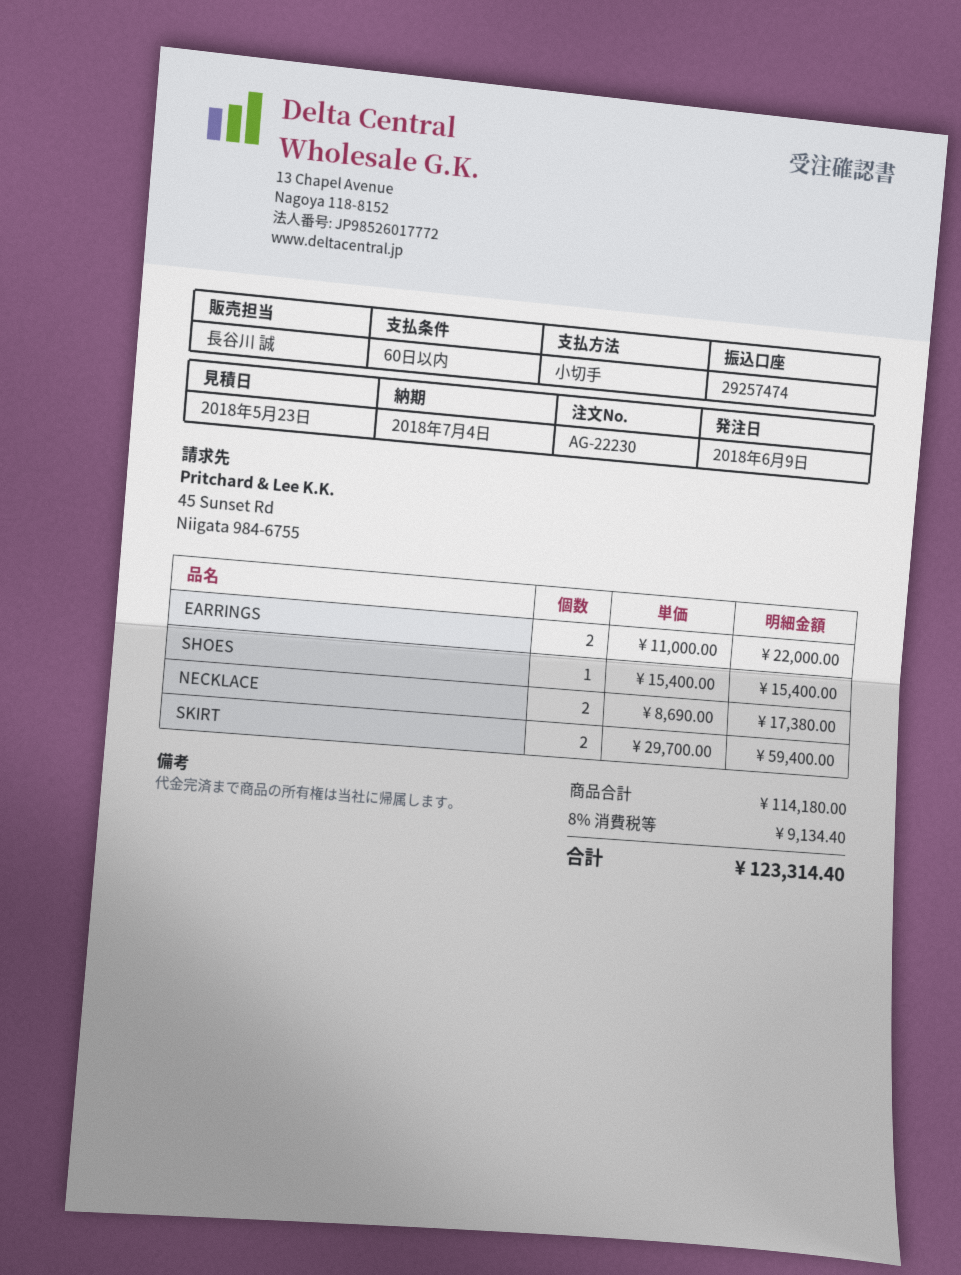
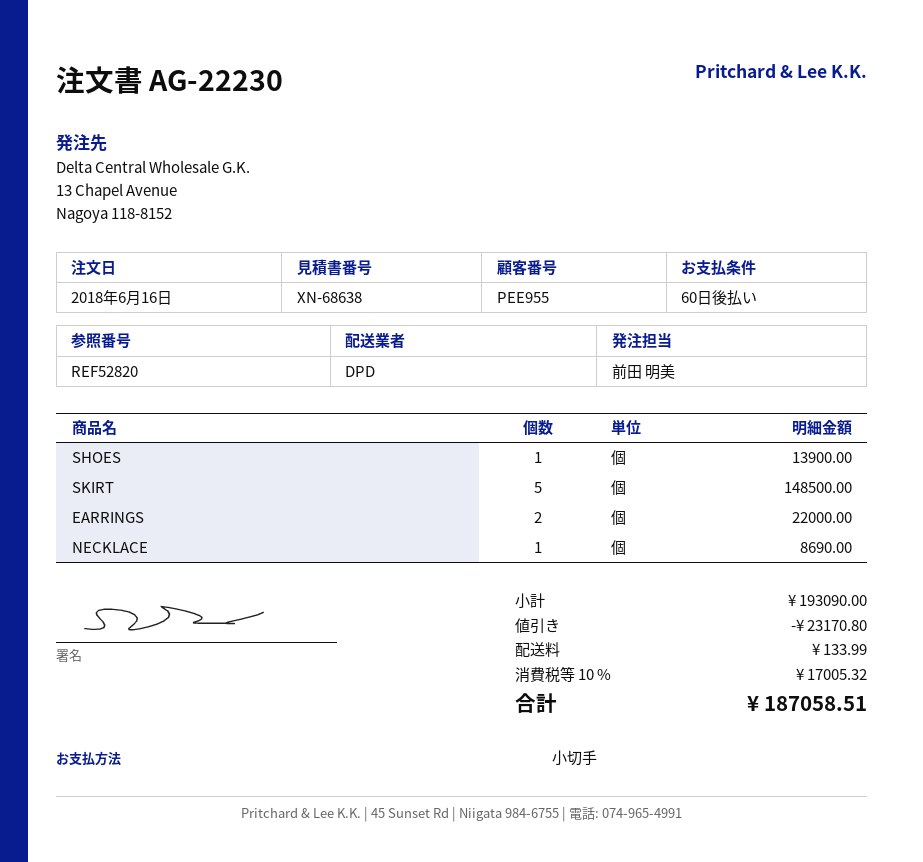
order date: 2018-06-09 -> 2018-06-16
SHOES: 1 for 15400.00 -> 1 for 13900.00
NECKLACE: 2 for 17380.00 -> 1 for 8690.00
SKIRT: 2 for 59400.00 -> 5 for 148500.00
subtotal: 114180.00 -> 193090.00
discount: none -> 23170.80
shipping: none -> 133.99
tax: 8% = 9134.40 -> 10% = 17005.32
total: 123314.40 -> 187058.51

